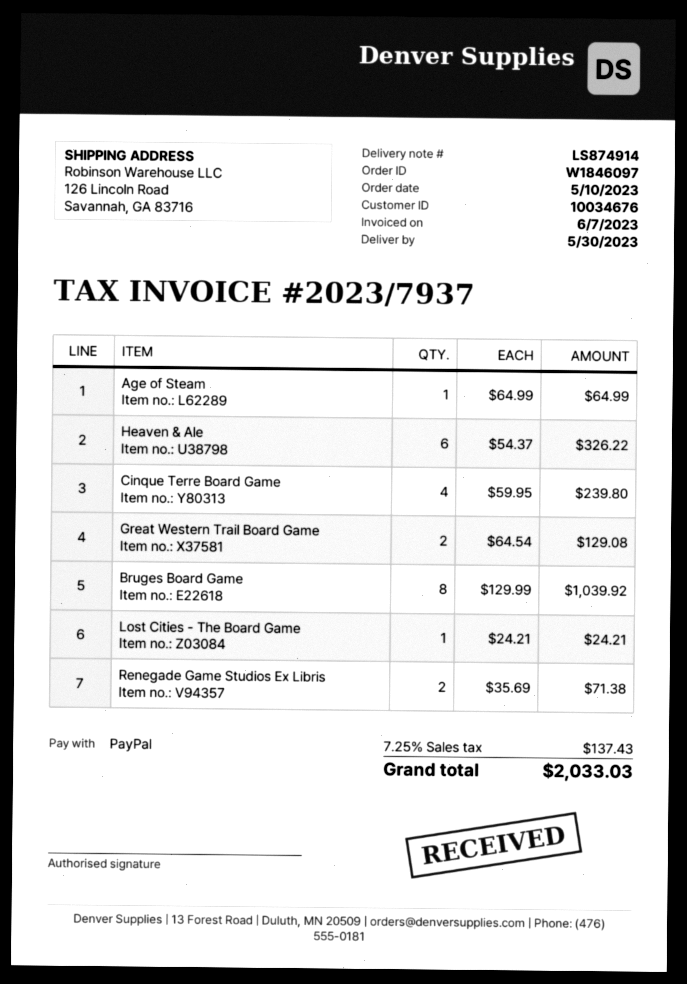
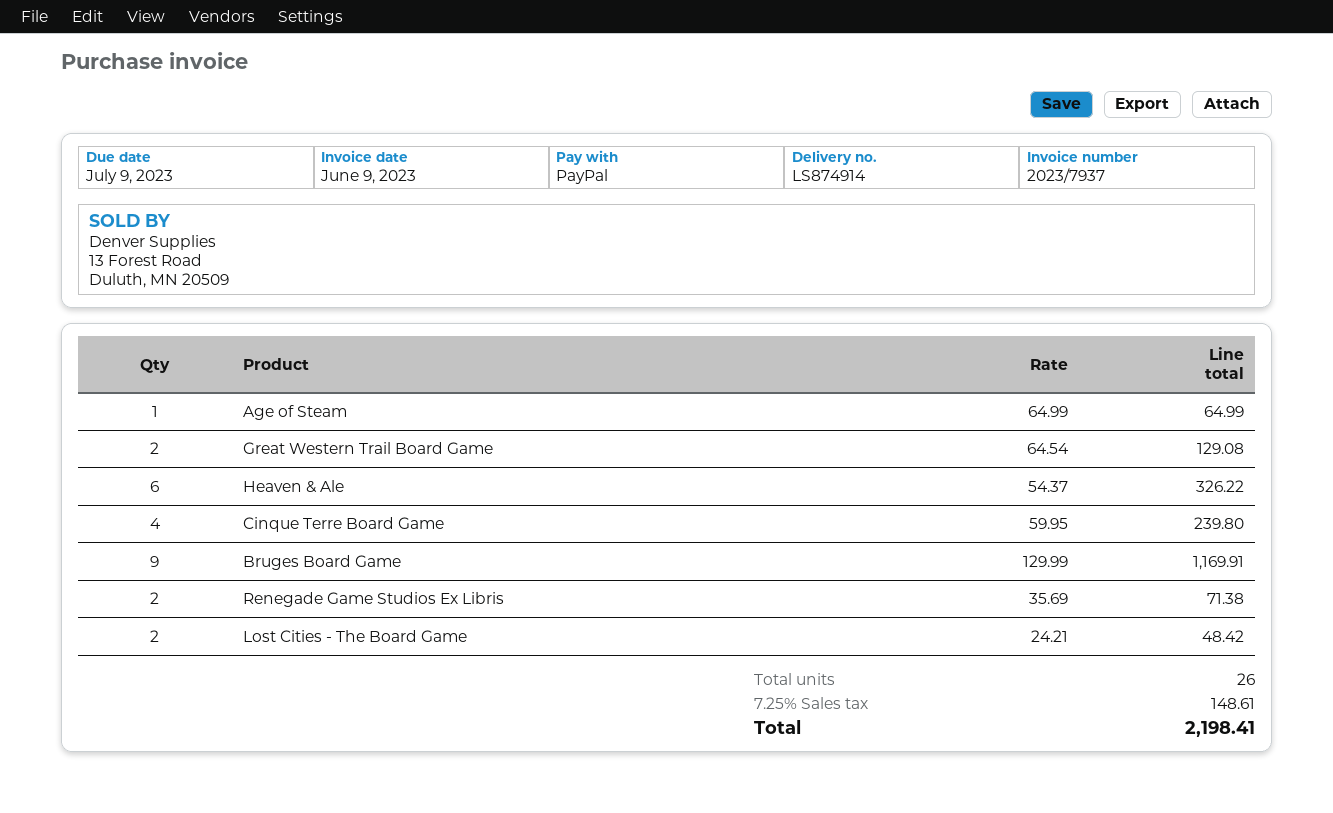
invoice date: 2023-06-07 -> 2023-06-09
Bruges Board Game: 8 x 129.99 = 1039.92 -> 9 x 129.99 = 1169.91
Lost Cities - The Board Game: 1 x 24.21 = 24.21 -> 2 x 24.21 = 48.42
tax: 7.25% = 137.43 -> 7.25% = 148.61
total: 2033.03 -> 2198.41

